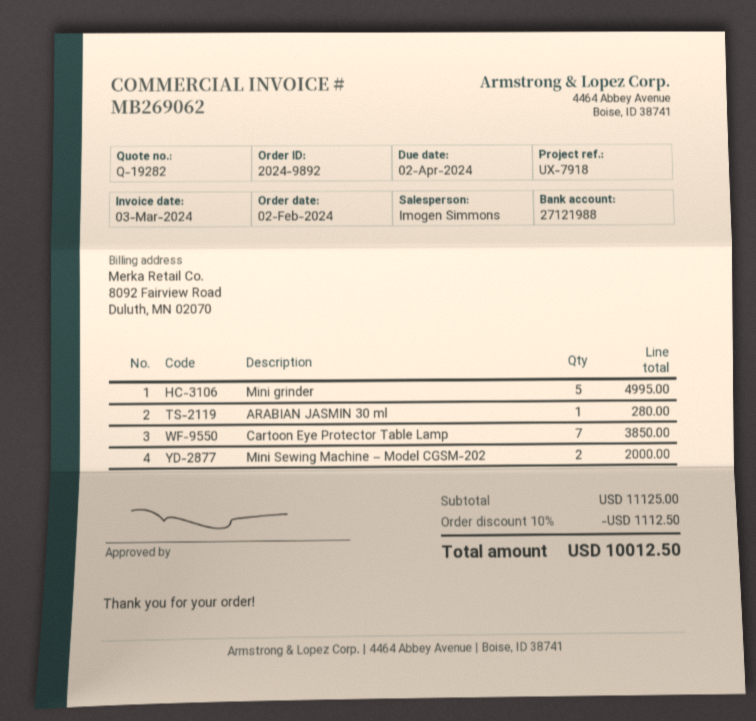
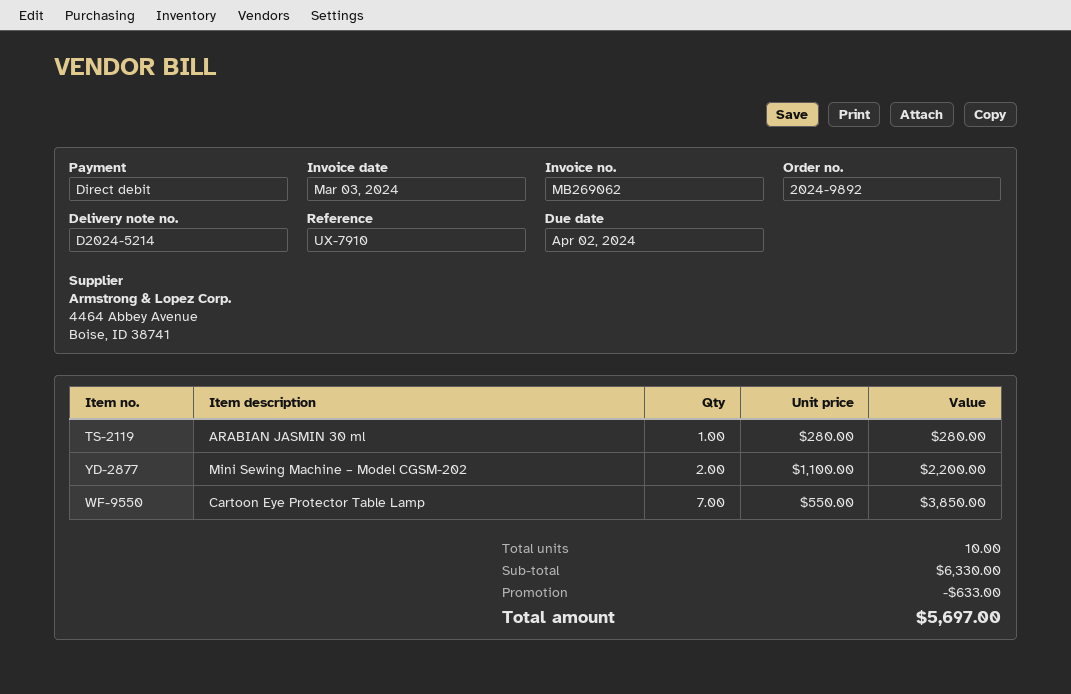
reference: UX-7918 -> UX-7910
Mini grinder: 5 for 4995.00 -> none
Mini Sewing Machine – Model CGSM-202: 2 for 2000.00 -> 2 for 2200.00
subtotal: 11125.00 -> 6330.00
discount: 1112.50 -> 633.00
total: 10012.50 -> 5697.00

